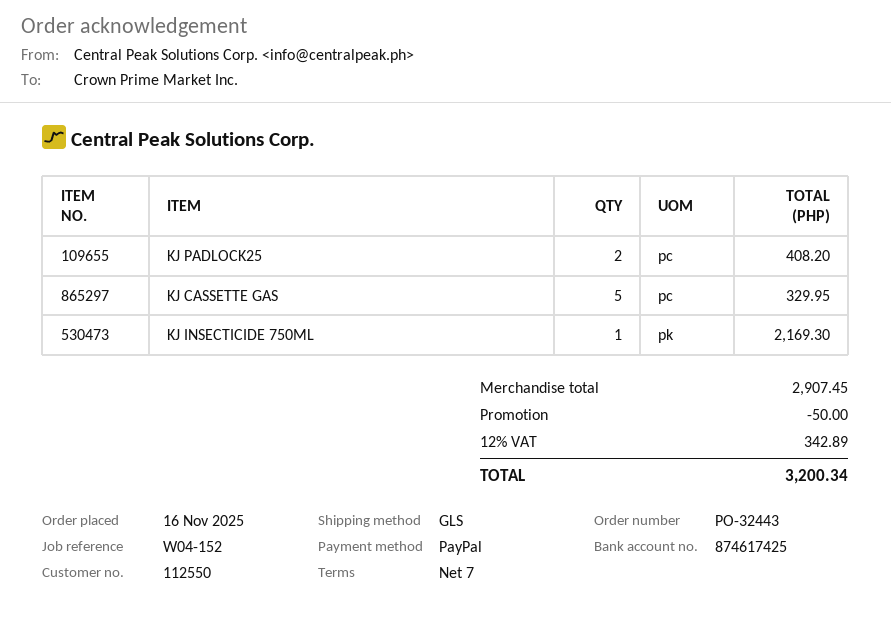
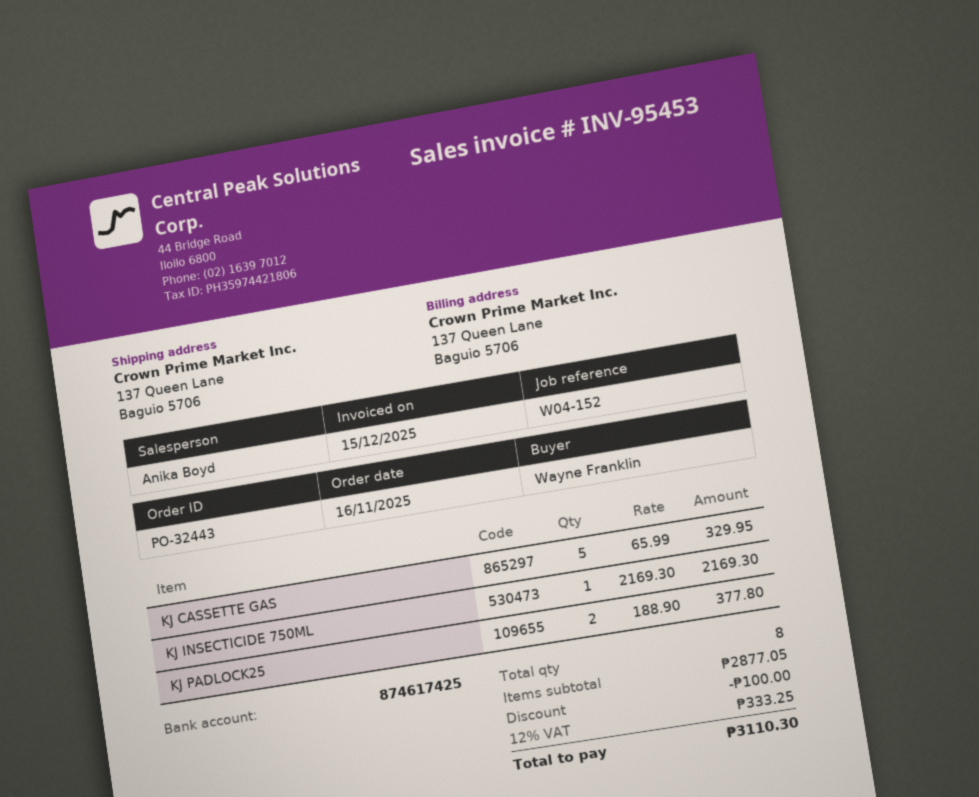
KJ PADLOCK25: 2 for 408.20 -> 2 for 377.80
subtotal: 2907.45 -> 2877.05
discount: 50.00 -> 100.00
tax: 12% = 342.89 -> 12% = 333.25
total: 3200.34 -> 3110.30

